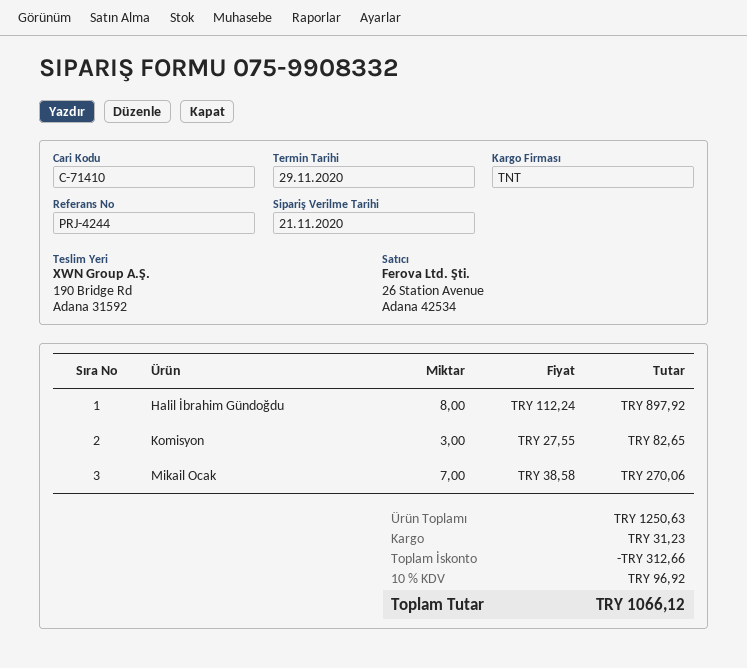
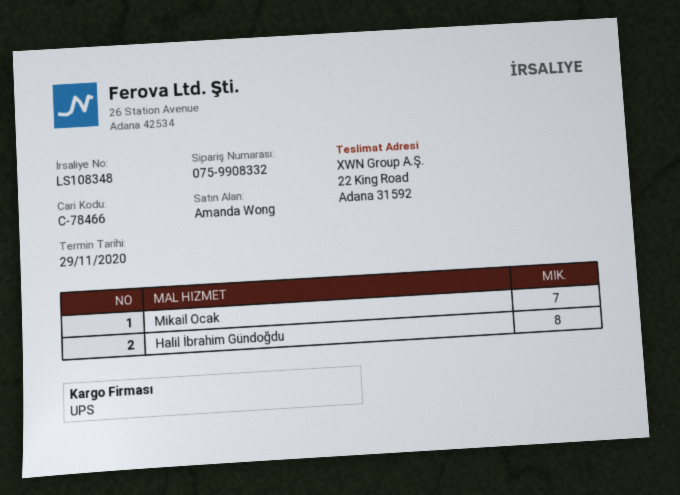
customer number: C-71410 -> C-78466
shipping method: TNT -> UPS
ship to: 190 Bridge Rd, Adana 31592 -> 22 King Road, Adana 31592
Komisyon: 3 -> none

